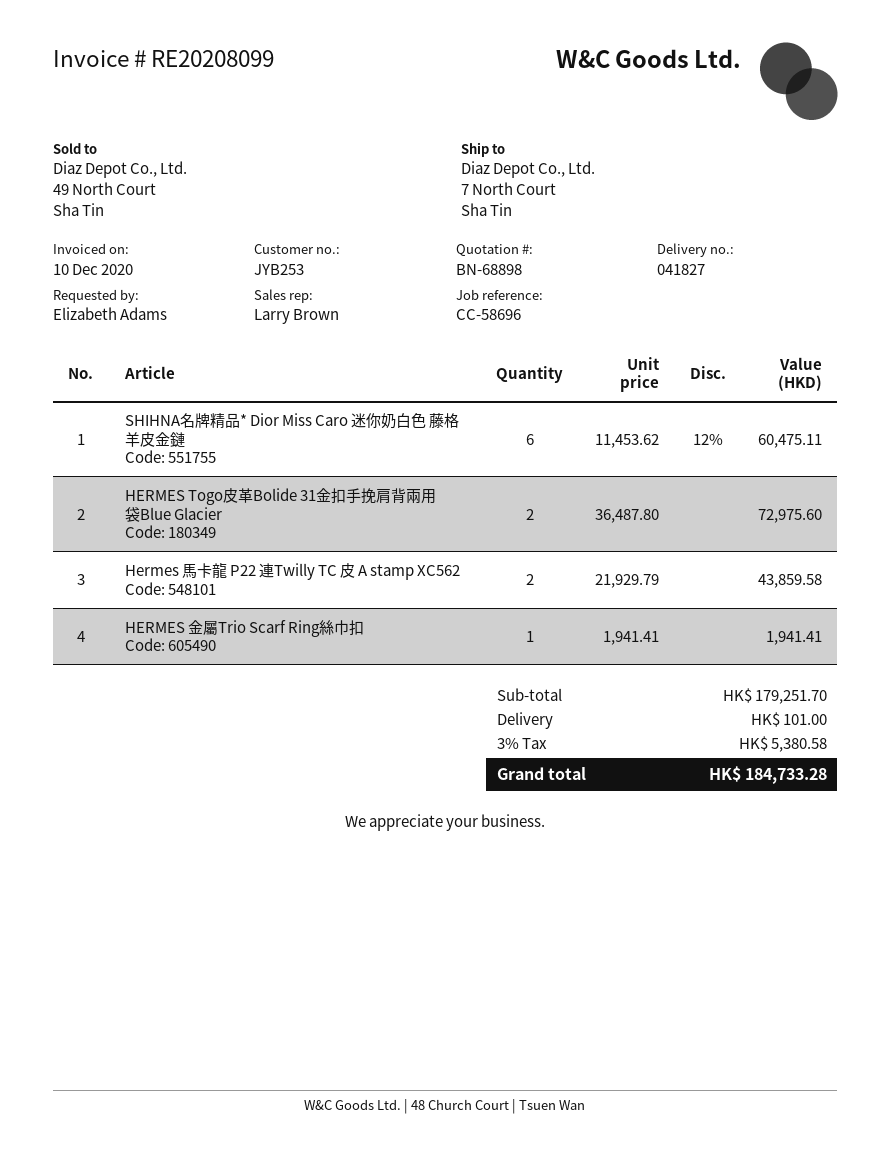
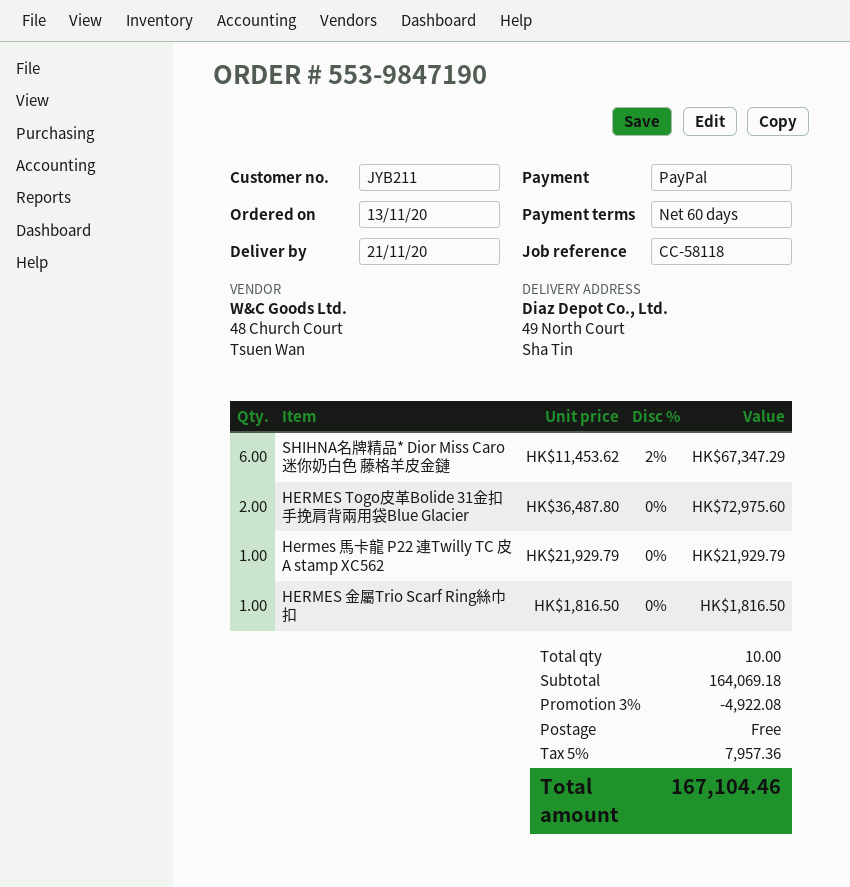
customer number: JYB253 -> JYB211
reference: CC-58696 -> CC-58118
ship to: 7 North Court, Sha Tin -> 49 North Court, Sha Tin
SHIHNA名牌精品* Dior Miss Caro 迷你奶白色 藤格羊皮金鏈: 6 x 11453.62 - 12% = 60475.11 -> 6 x 11453.62 - 2% = 67347.29
Hermes 馬卡龍 P22 連Twilly TC 皮 A stamp XC562: 2 x 21929.79 = 43859.58 -> 1 x 21929.79 = 21929.79
HERMES 金屬Trio Scarf Ring絲巾扣: 1 x 1941.41 = 1941.41 -> 1 x 1816.50 = 1816.50
subtotal: 179251.70 -> 164069.18
discount: none -> 3% = 4922.08
shipping: 101.00 -> 0.00
tax: 3% = 5380.58 -> 5% = 7957.36
total: 184733.28 -> 167104.46

